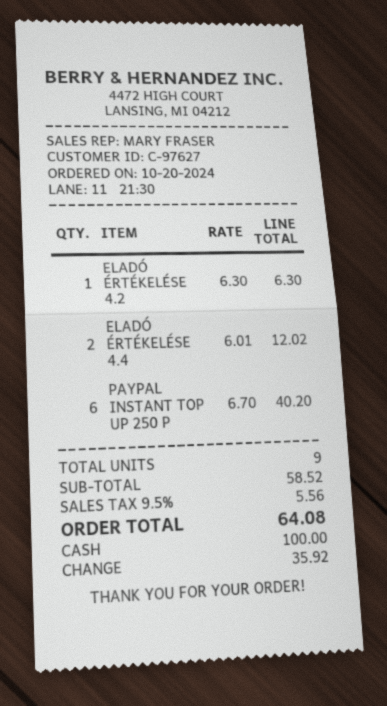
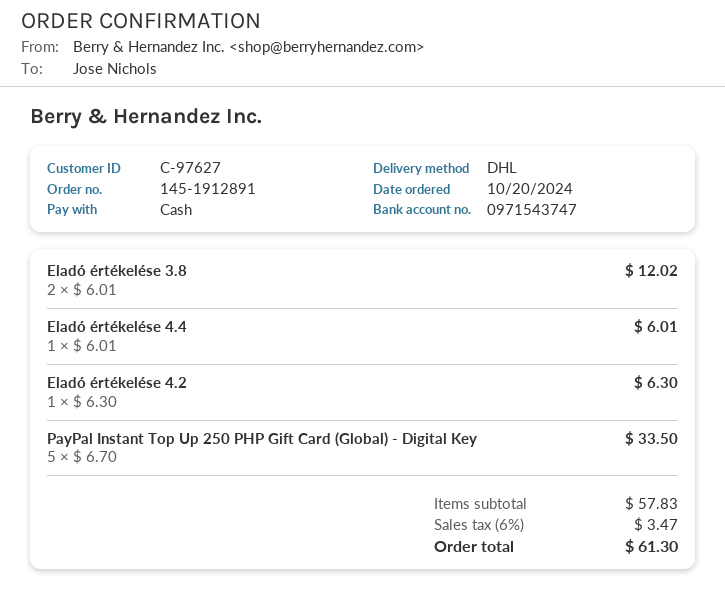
ELADÓ ÉRTÉKELÉSE 4.4: 2 x 6.01 = 12.02 -> 1 x 6.01 = 6.01
PAYPAL INSTANT TOP UP 250 P: 6 x 6.70 = 40.20 -> 5 x 6.70 = 33.50
Eladó értékelése 3.8: none -> 2 x 6.01 = 12.02
subtotal: 58.52 -> 57.83
tax: 9.5% = 5.56 -> 6% = 3.47
total: 64.08 -> 61.30

